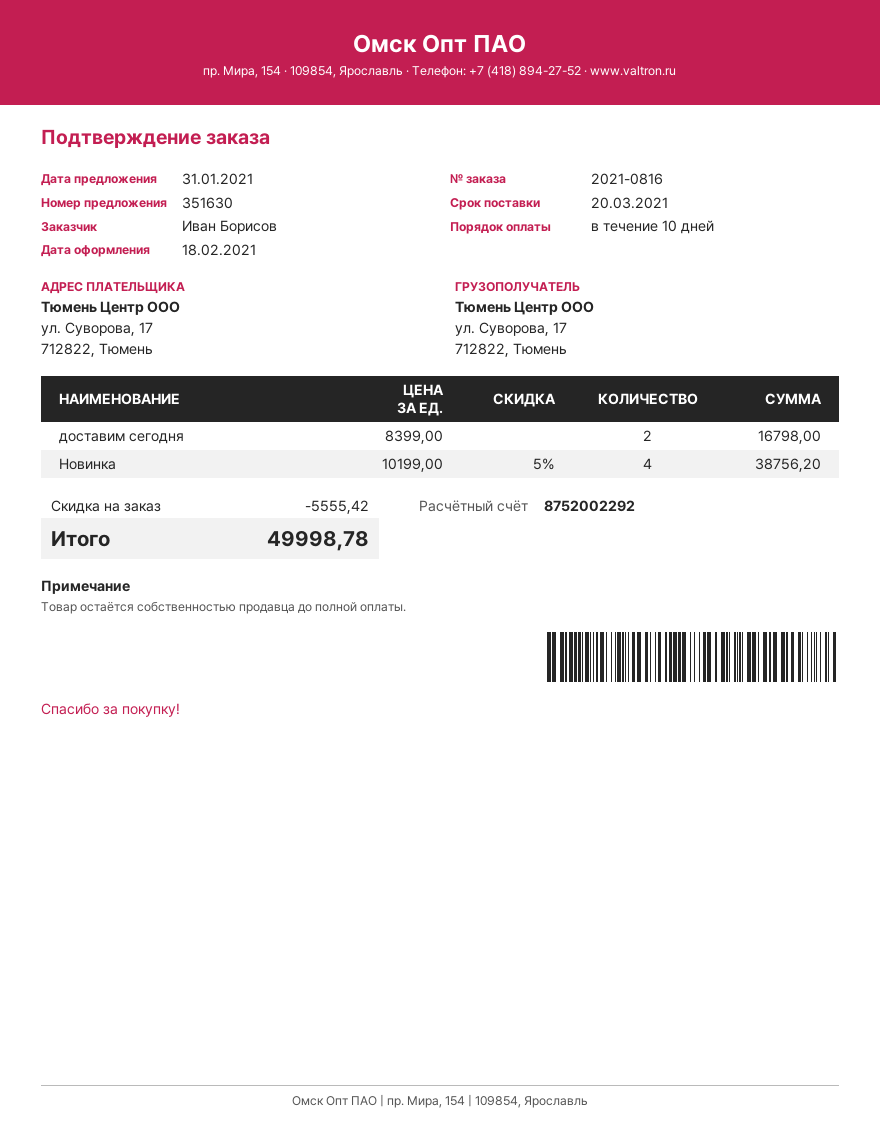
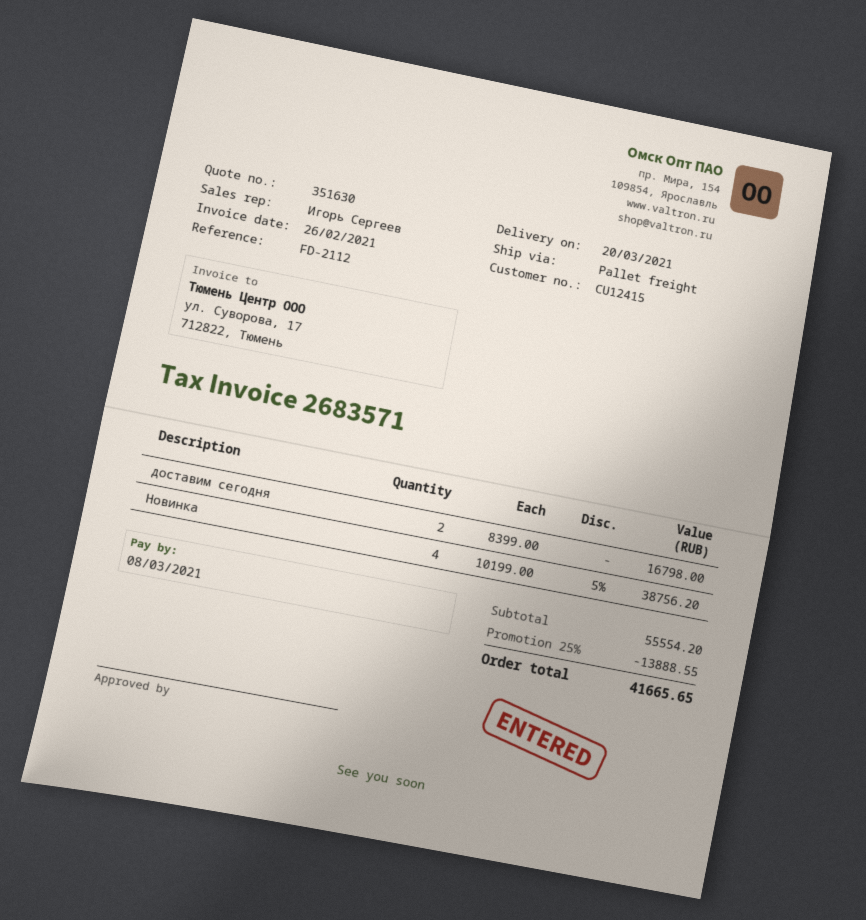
discount: 5555.42 -> 13888.55
total: 49998.78 -> 41665.65

